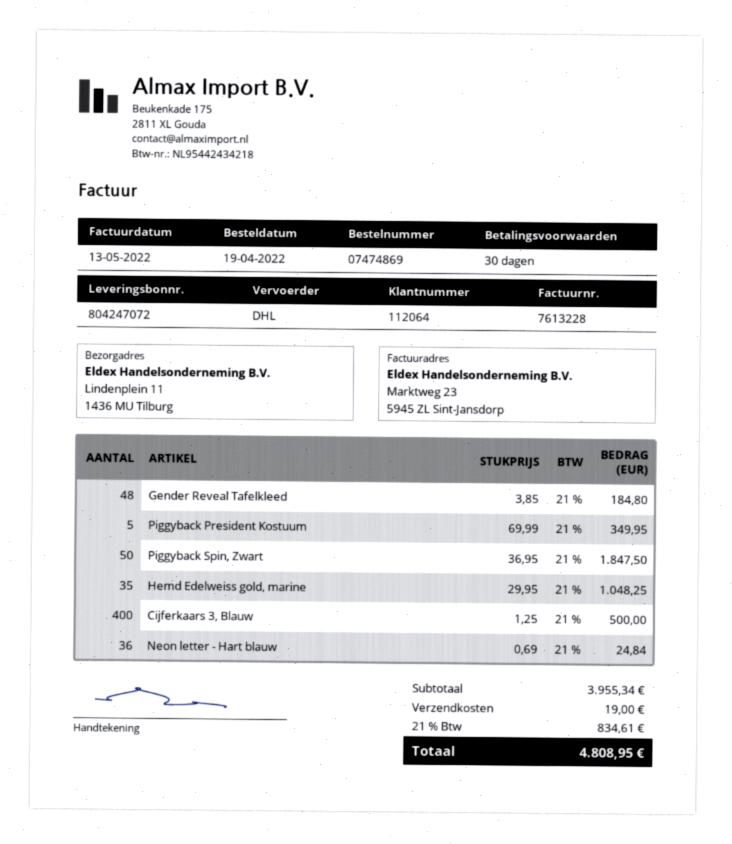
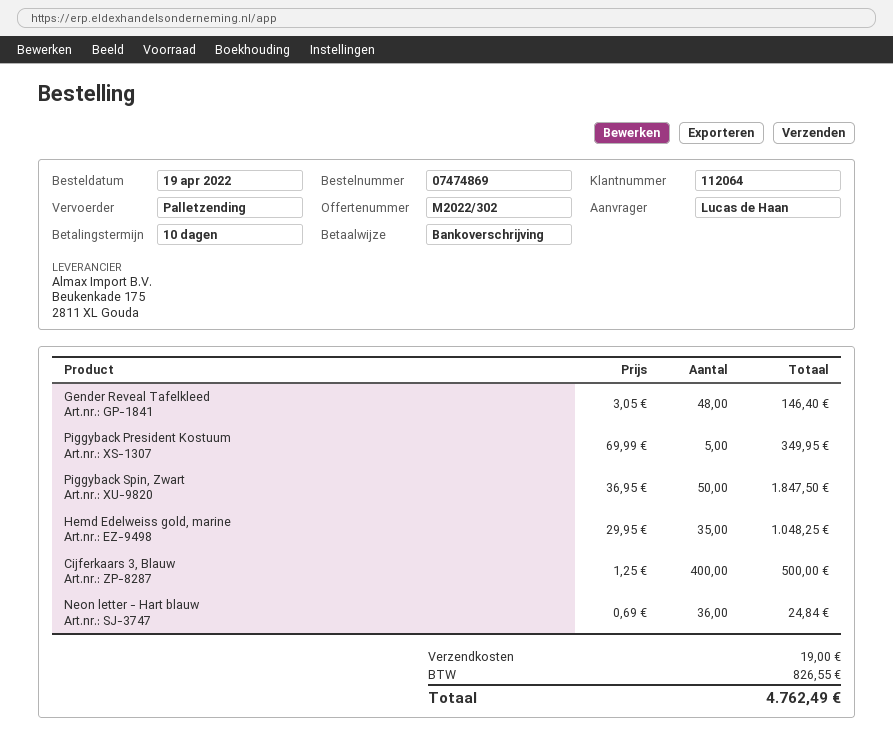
payment terms: 30 days -> 10 days
shipping method: DHL -> pallet freight
Gender Reveal Tafelkleed: 48 x 3.85 = 184.80 -> 48 x 3.05 = 146.40
tax: 834.61 -> 826.55
total: 4808.95 -> 4762.49

